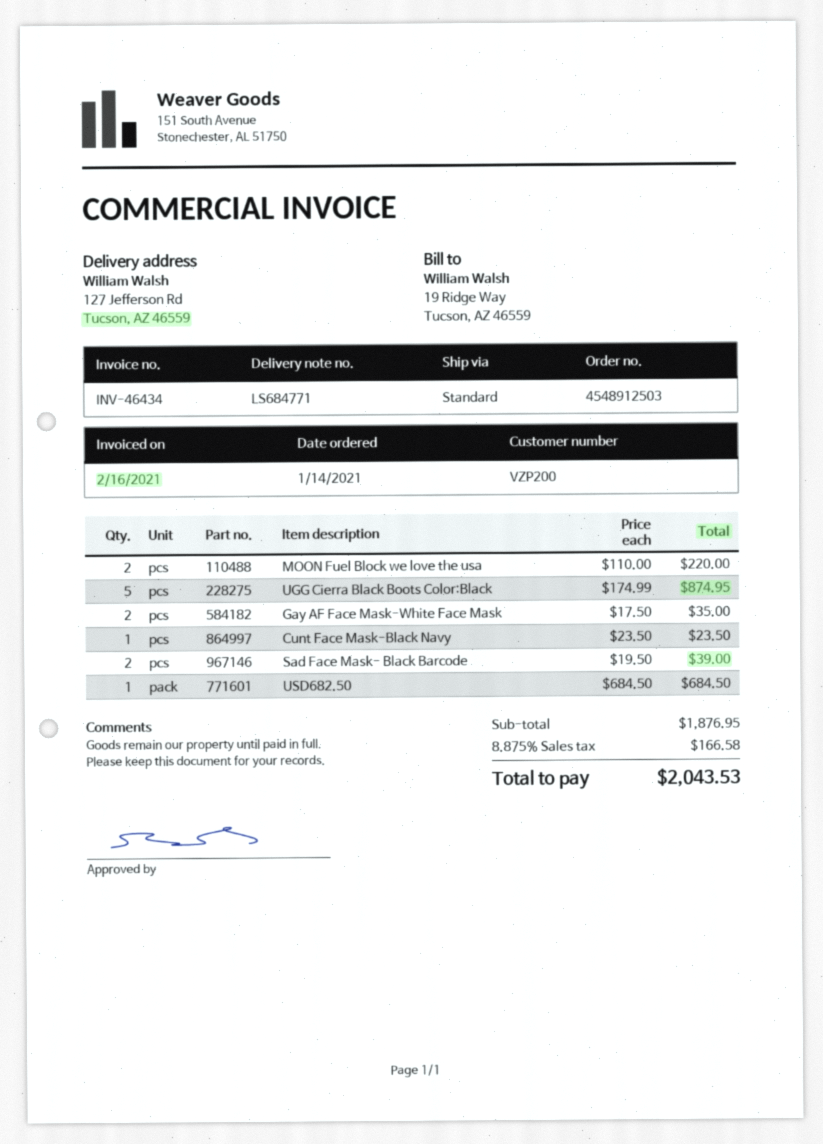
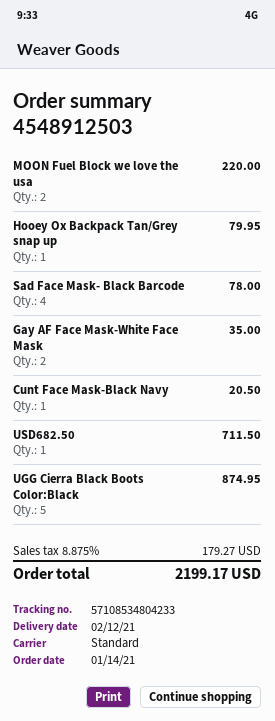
Cunt Face Mask-Black Navy: 1 for 23.50 -> 1 for 20.50
Sad Face Mask- Black Barcode: 2 for 39.00 -> 4 for 78.00
USD682.50: 1 for 684.50 -> 1 for 711.50
Hooey Ox Backpack Tan/Grey snap up: none -> 1 for 79.95
tax: 8.875% = 166.58 -> 8.875% = 179.27
total: 2043.53 -> 2199.17

